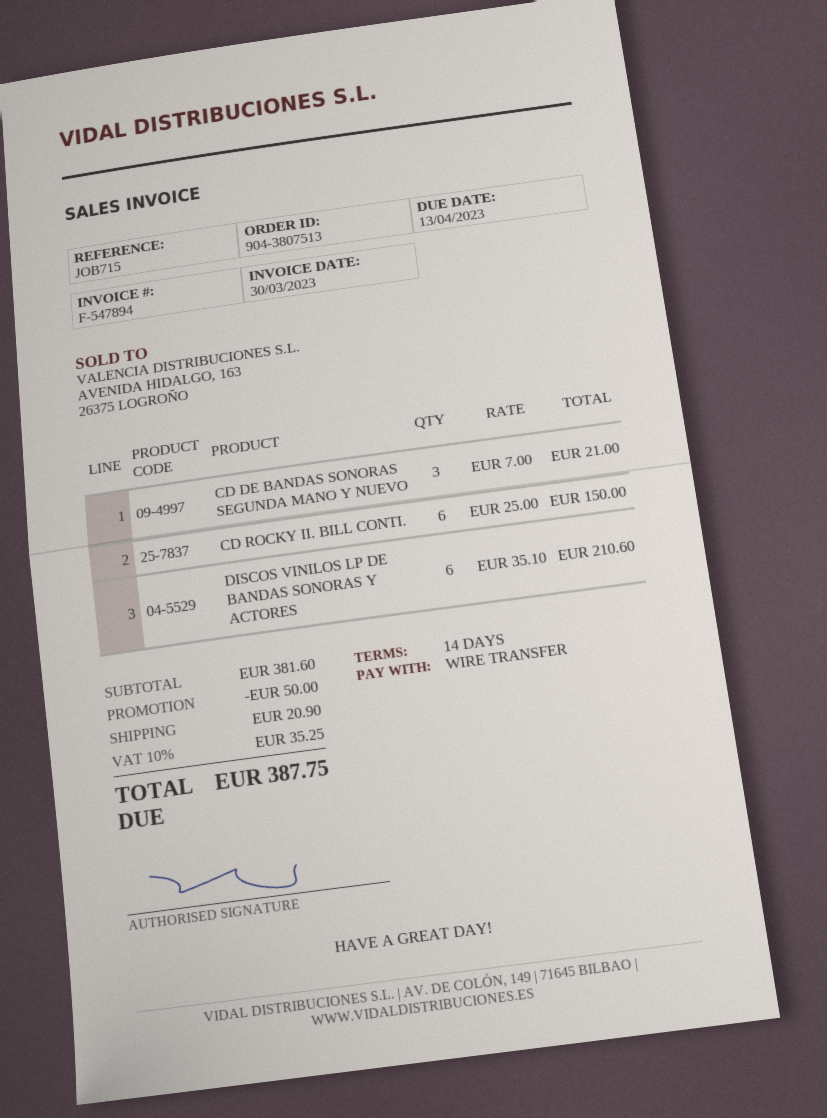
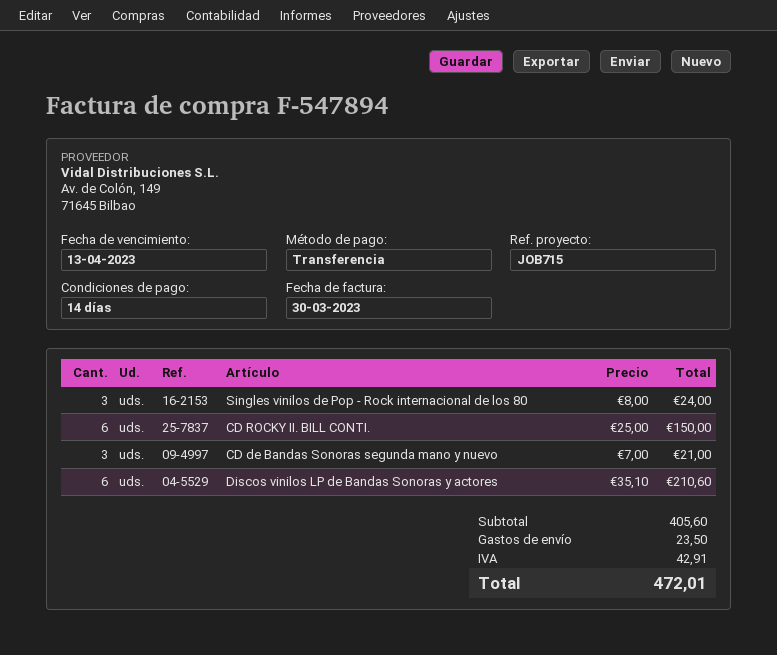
Singles vinilos de Pop - Rock internacional de los 80: none -> 3 x 8.00 = 24.00
subtotal: 381.60 -> 405.60
discount: 50.00 -> none
shipping: 20.90 -> 23.50
tax: 35.25 -> 42.91
total: 387.75 -> 472.01

